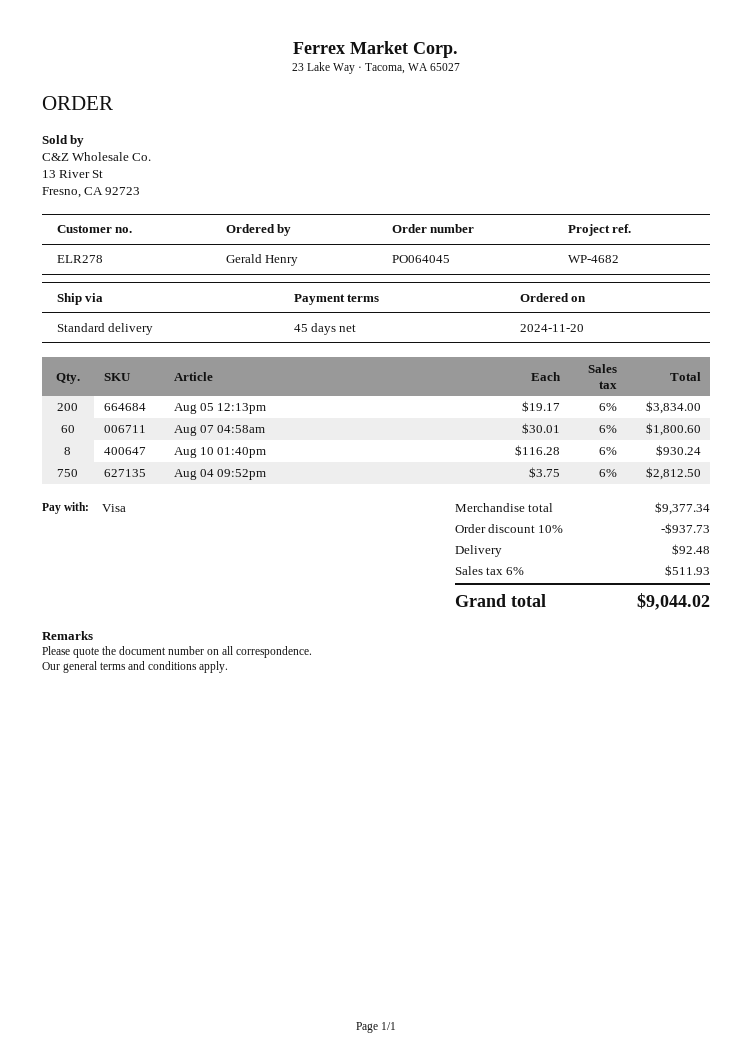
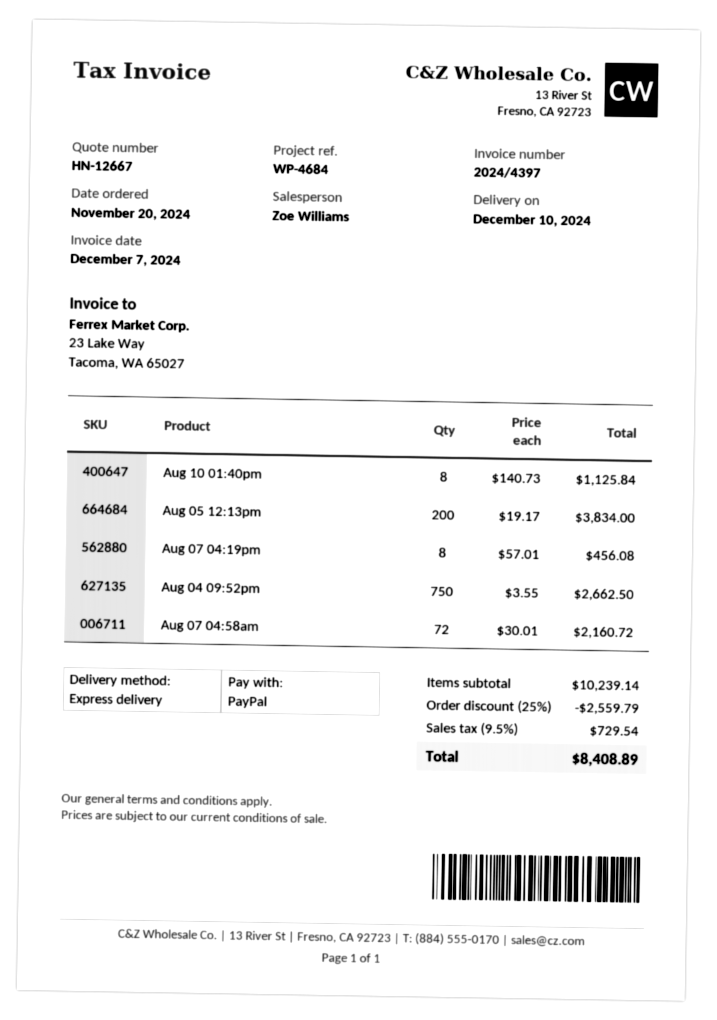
reference: WP-4682 -> WP-4684
payment method: Visa -> PayPal
shipping method: standard -> express
Aug 07 04:58am: 60 x 30.01 = 1800.60 -> 72 x 30.01 = 2160.72
Aug 10 01:40pm: 8 x 116.28 = 930.24 -> 8 x 140.73 = 1125.84
Aug 04 09:52pm: 750 x 3.75 = 2812.50 -> 750 x 3.55 = 2662.50
Aug 07 04:19pm: none -> 8 x 57.01 = 456.08
subtotal: 9377.34 -> 10239.14
discount: 10% = 937.73 -> 25% = 2559.79
shipping: 92.48 -> none
tax: 6% = 511.93 -> 9.5% = 729.54
total: 9044.02 -> 8408.89

